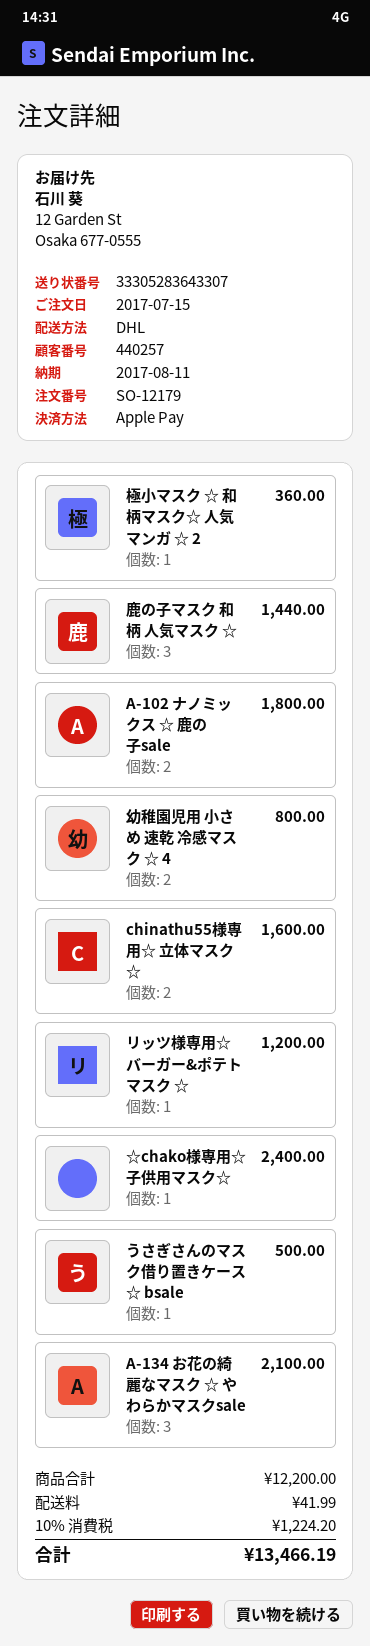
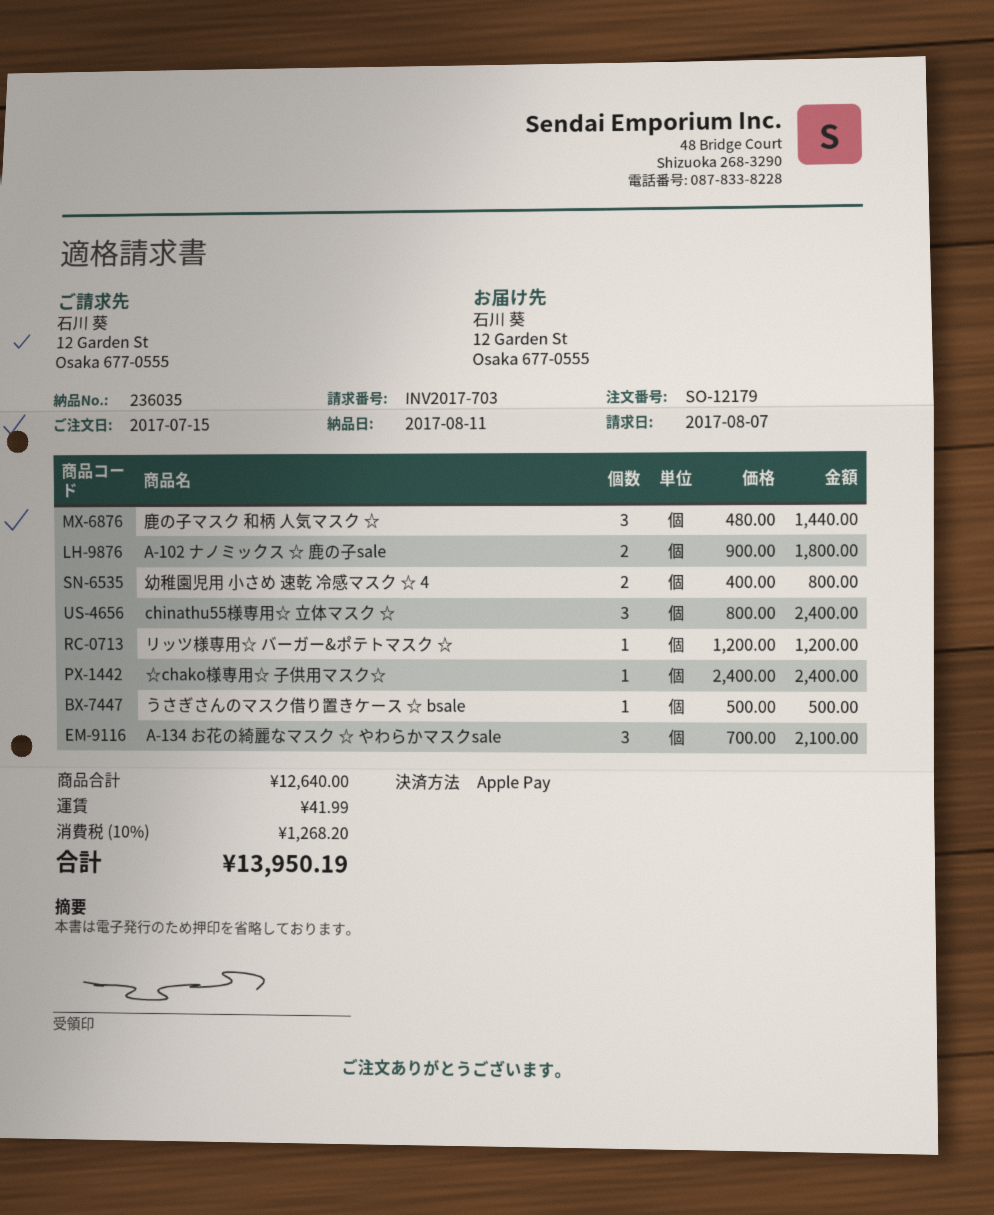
極小マスク ☆ 和柄マスク☆ 人気マンガ ☆ 2: 1 for 360.00 -> none
chinathu55様専用☆ 立体マスク ☆: 2 for 1600.00 -> 3 for 2400.00
subtotal: 12200.00 -> 12640.00
tax: 10% = 1224.20 -> 10% = 1268.20
total: 13466.19 -> 13950.19

